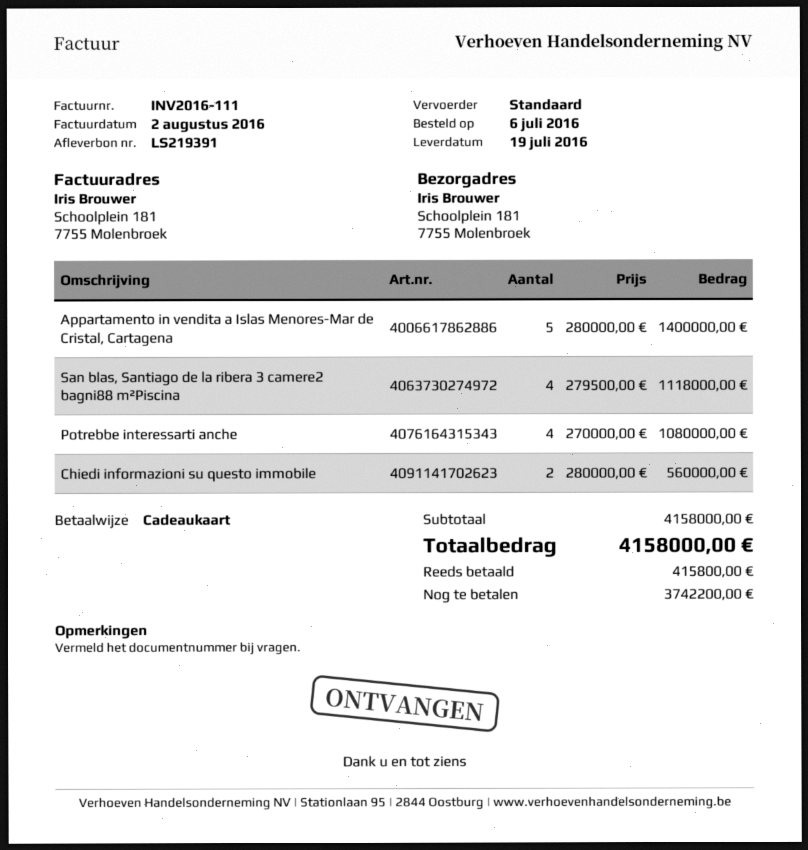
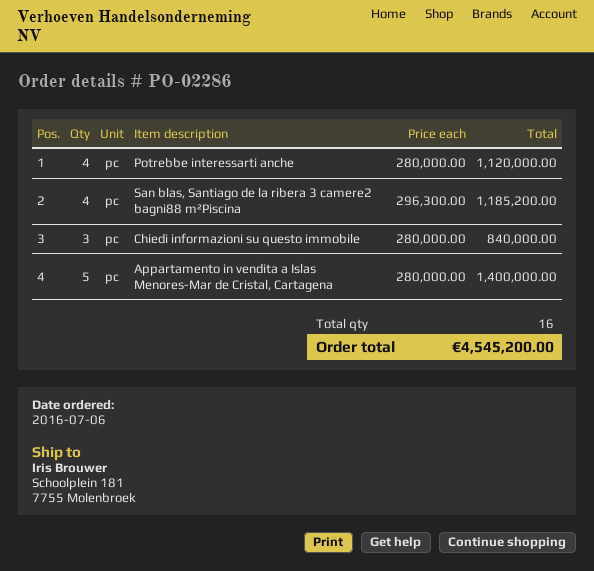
San blas, Santiago de la ribera 3 camere2 bagni88 m²Piscina: 4 x 279500.00 = 1118000.00 -> 4 x 296300.00 = 1185200.00
Potrebbe interessarti anche: 4 x 270000.00 = 1080000.00 -> 4 x 280000.00 = 1120000.00
Chiedi informazioni su questo immobile: 2 x 280000.00 = 560000.00 -> 3 x 280000.00 = 840000.00
total: 4158000.00 -> 4545200.00

